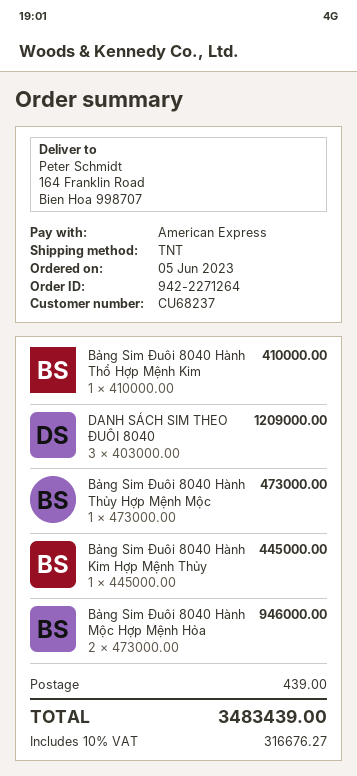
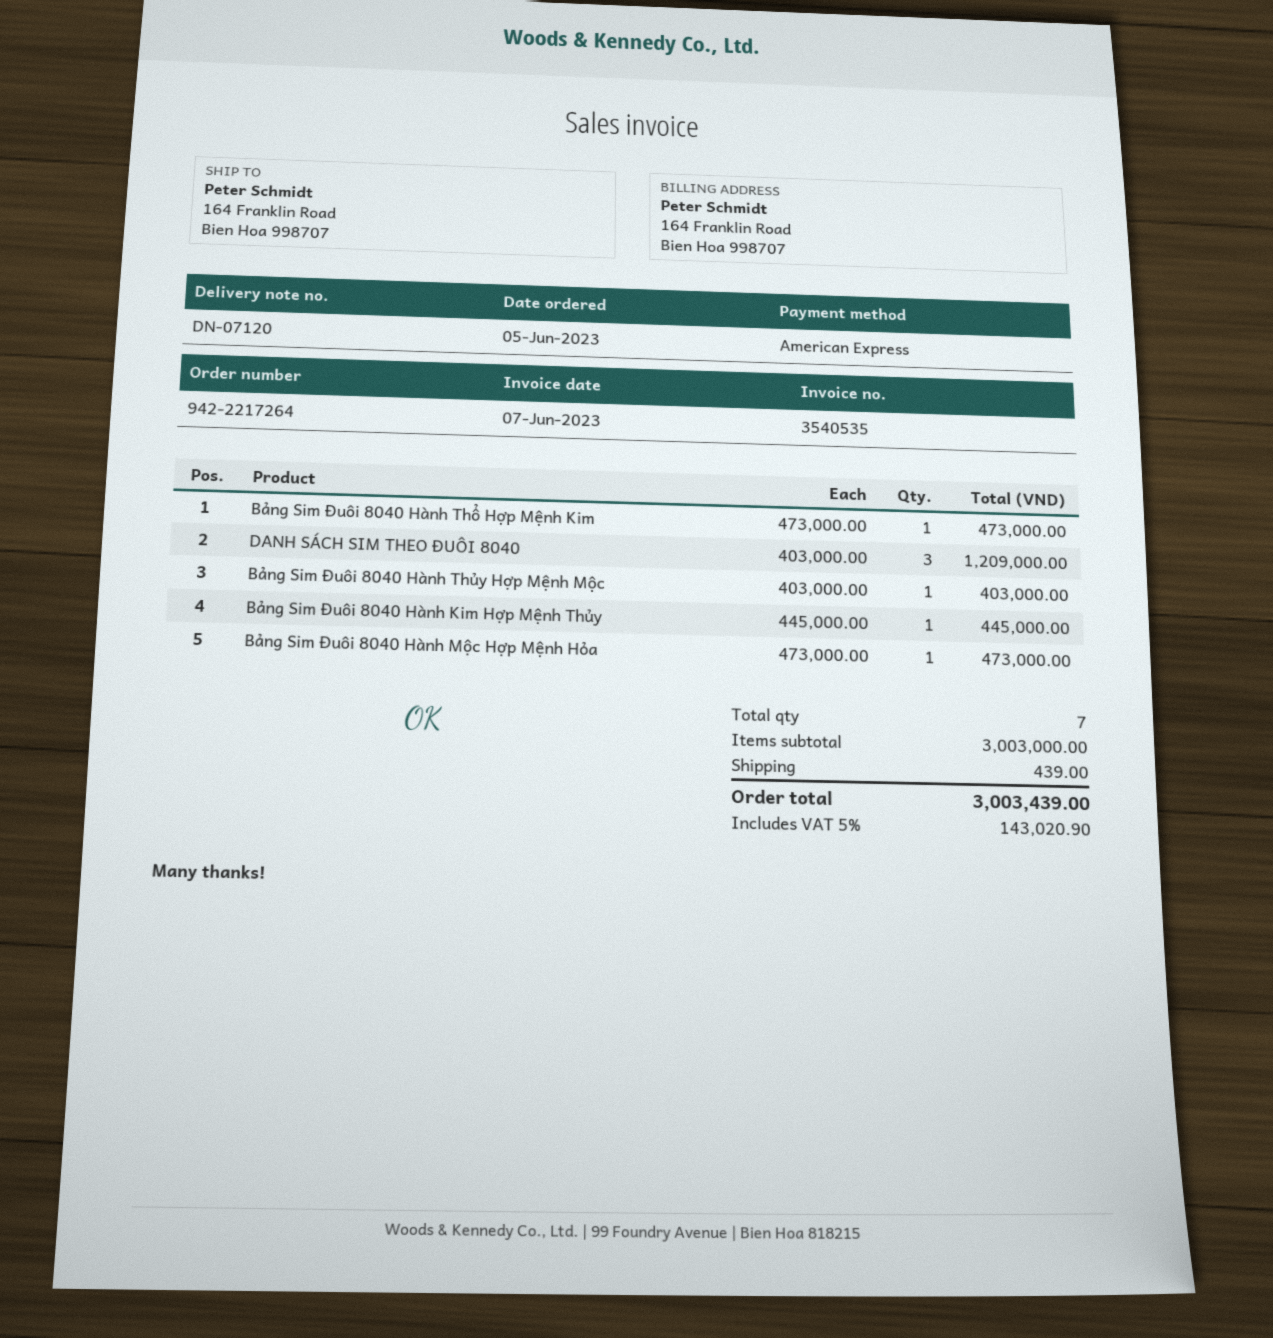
order number: 942-2271264 -> 942-2217264
Bảng Sim Đuôi 8040 Hành Thổ Hợp Mệnh Kim: 1 x 410000.00 = 410000.00 -> 1 x 473000.00 = 473000.00
Bảng Sim Đuôi 8040 Hành Thủy Hợp Mệnh Mộc: 1 x 473000.00 = 473000.00 -> 1 x 403000.00 = 403000.00
Bảng Sim Đuôi 8040 Hành Mộc Hợp Mệnh Hỏa: 2 x 473000.00 = 946000.00 -> 1 x 473000.00 = 473000.00
tax: 10% = 316676.27 -> 5% = 143020.90
total: 3483439.00 -> 3003439.00

